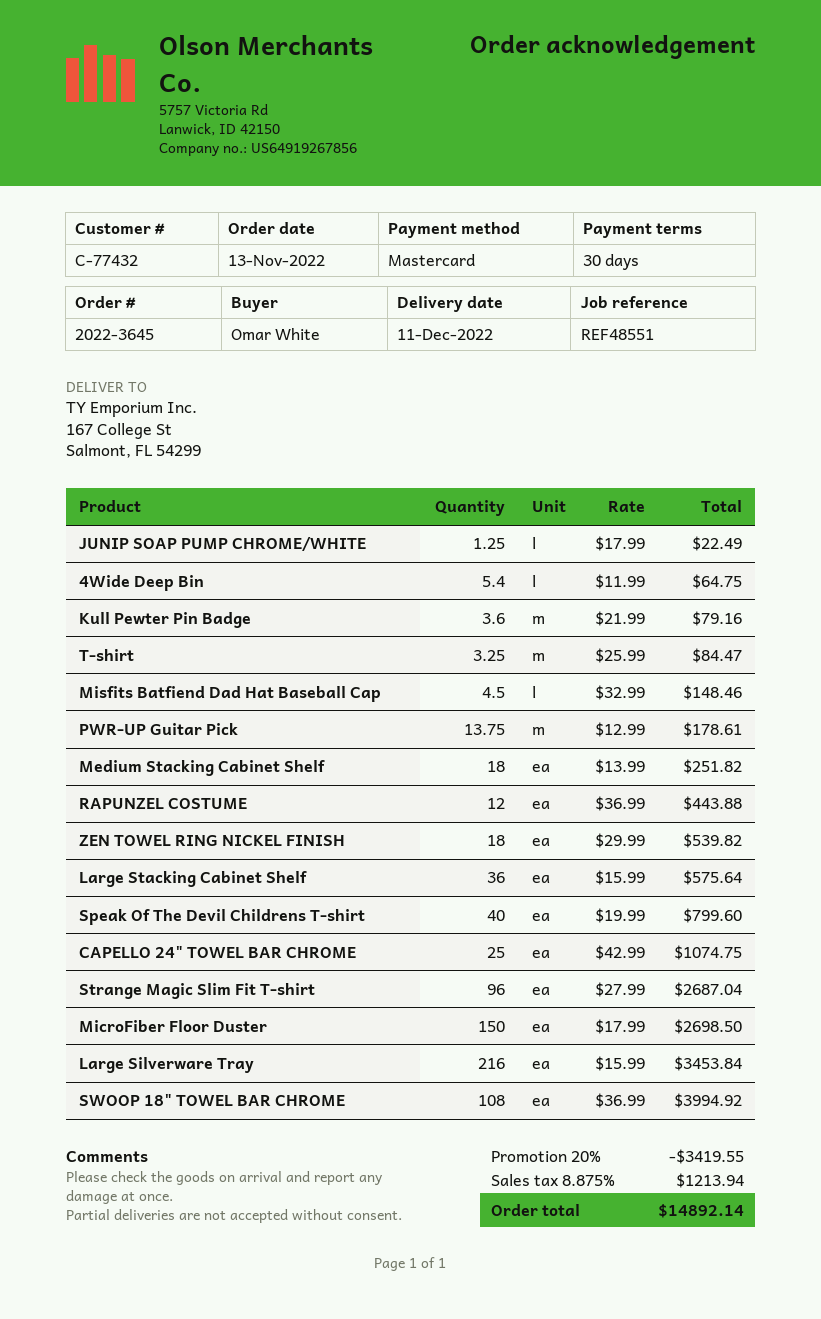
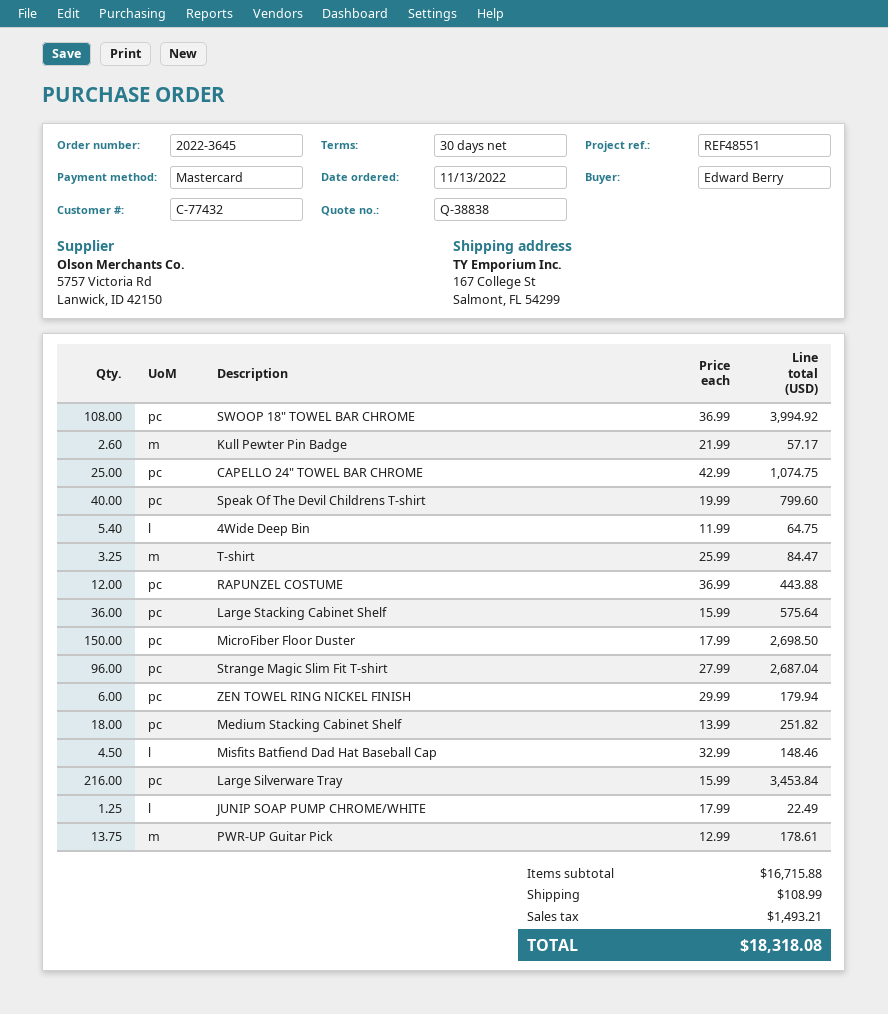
ordered by: Omar White -> Edward Berry
Kull Pewter Pin Badge: 3.6 x 21.99 = 79.16 -> 2.6 x 21.99 = 57.17
ZEN TOWEL RING NICKEL FINISH: 18 x 29.99 = 539.82 -> 6 x 29.99 = 179.94
discount: 20% = 3419.55 -> none
shipping: none -> 108.99
tax: 1213.94 -> 1493.21
total: 14892.14 -> 18318.08

